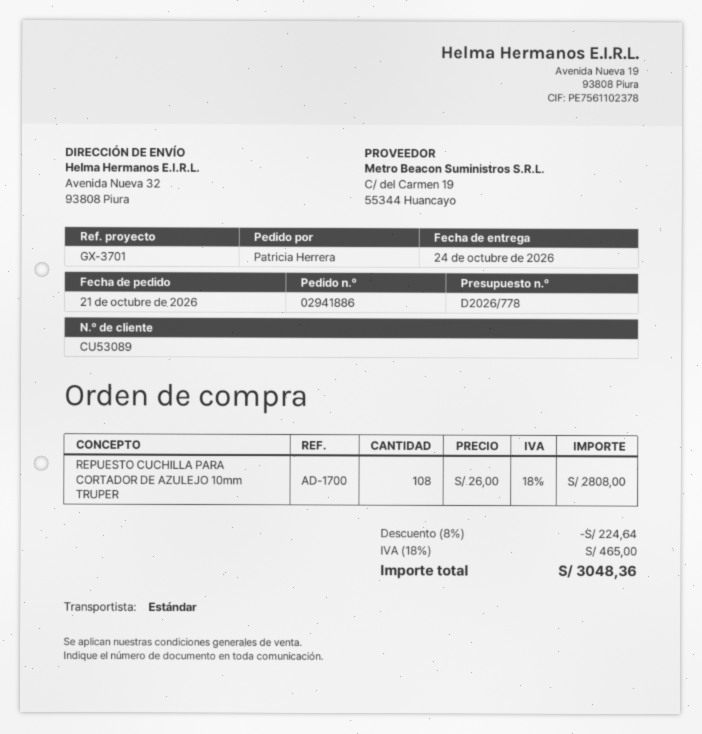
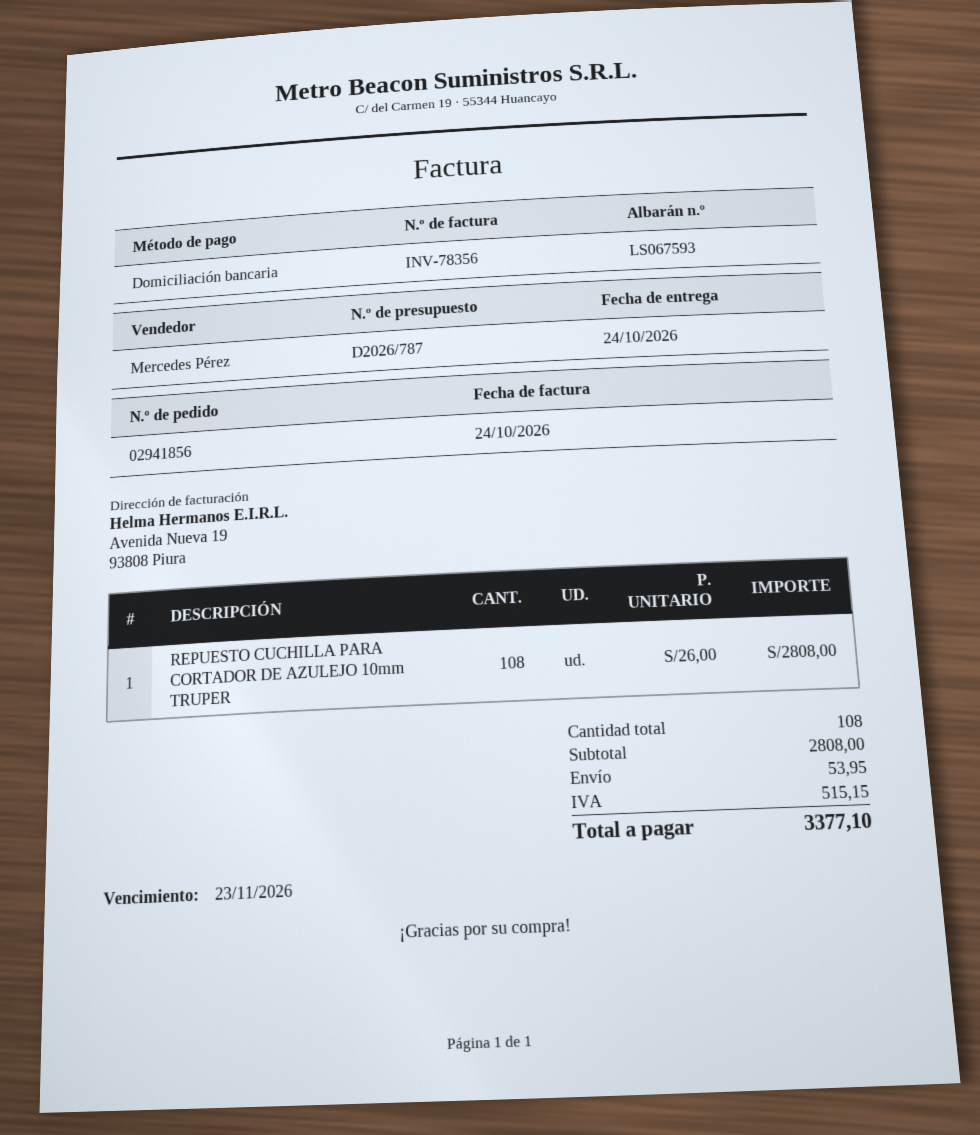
quote number: D2026/778 -> D2026/787
order number: 02941886 -> 02941856
discount: 8% = 224.64 -> none
shipping: none -> 53.95
tax: 465.00 -> 515.15
total: 3048.36 -> 3377.10

